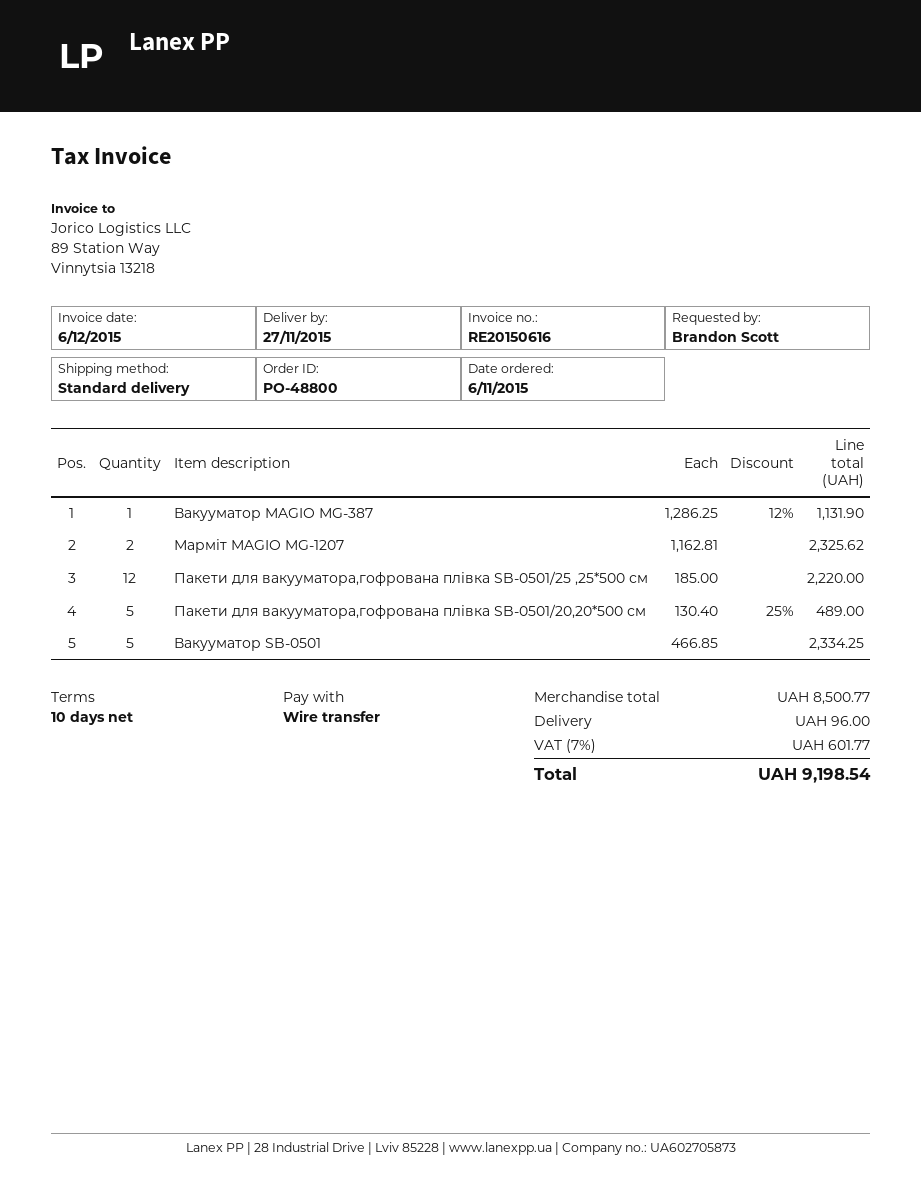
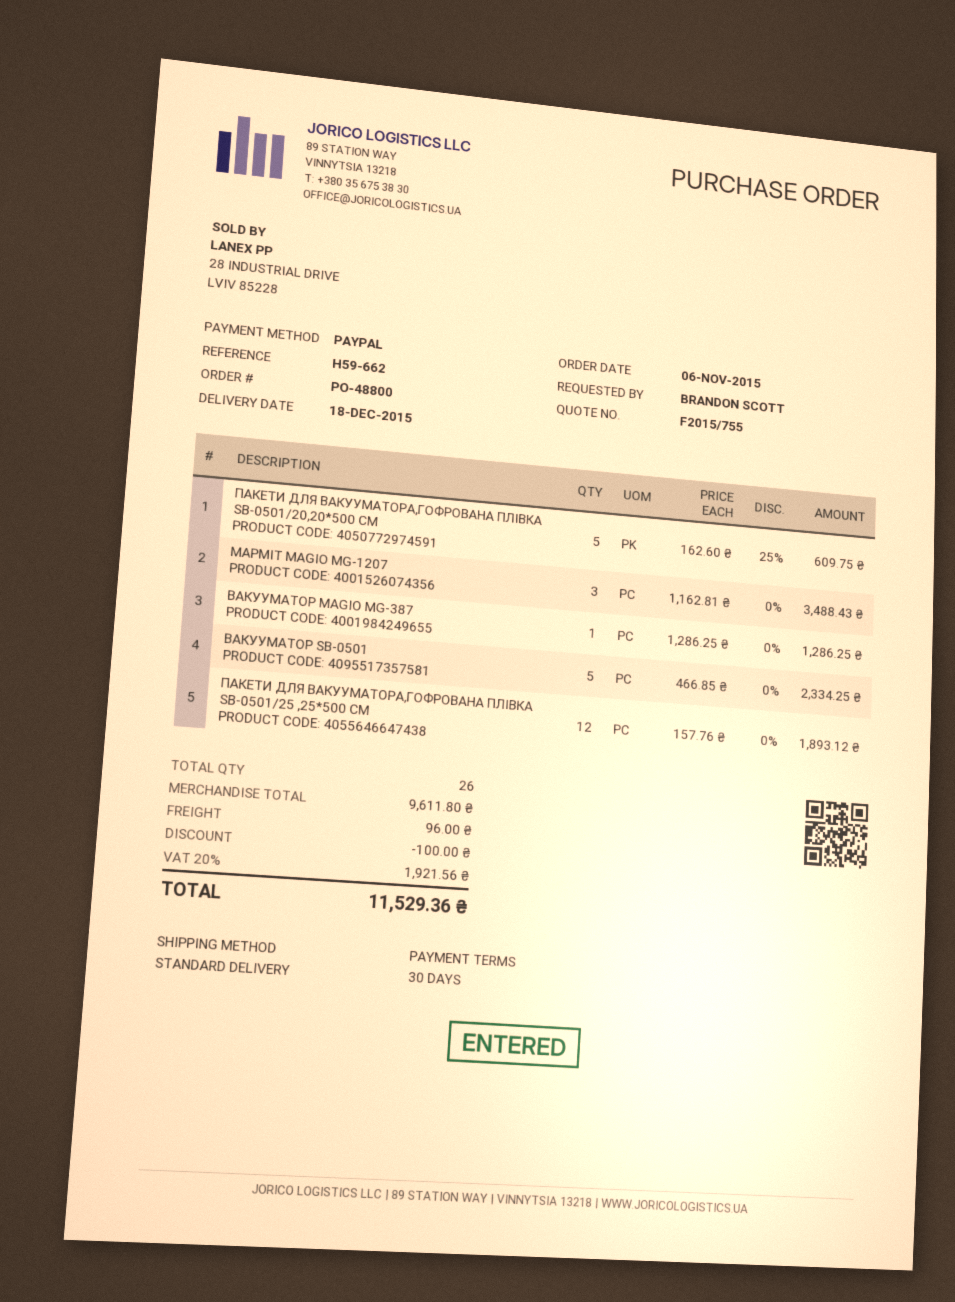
delivery date: 2015-11-27 -> 2015-12-18
payment terms: 10 days -> 30 days
payment method: bank transfer -> PayPal
Вакууматор MAGIO МG-387: 1 x 1286.25 - 12% = 1131.90 -> 1 x 1286.25 = 1286.25
Марміт MAGIO MG-1207: 2 x 1162.81 = 2325.62 -> 3 x 1162.81 = 3488.43
Пакети для вакууматора,гофрована плівка SB-0501/25 ,25*500 см: 12 x 185.00 = 2220.00 -> 12 x 157.76 = 1893.12
Пакети для вакууматора,гофрована плівка SB-0501/20,20*500 см: 5 x 130.40 - 25% = 489.00 -> 5 x 162.60 - 25% = 609.75
subtotal: 8500.77 -> 9611.80
discount: none -> 100.00
tax: 7% = 601.77 -> 20% = 1921.56
total: 9198.54 -> 11529.36

